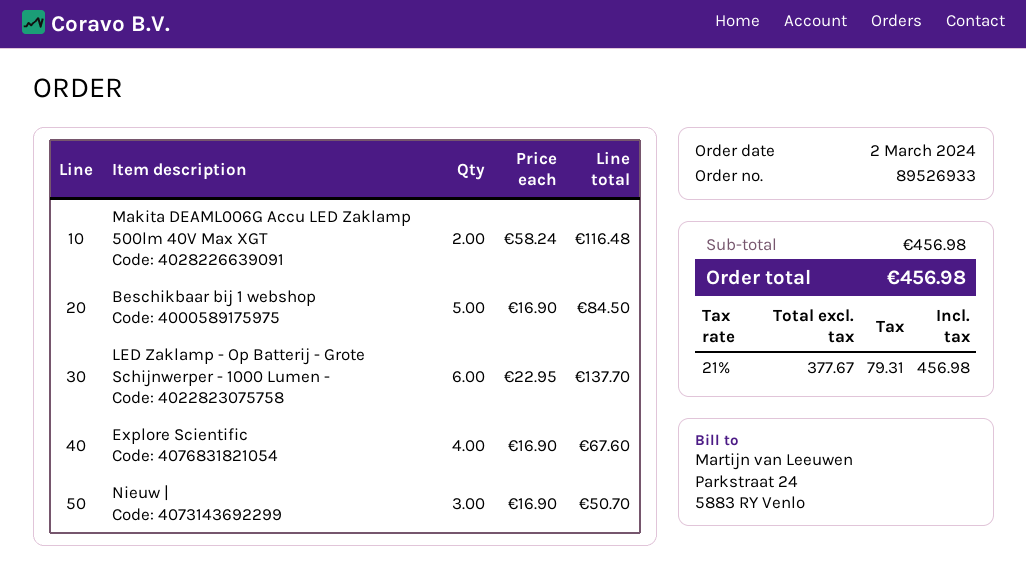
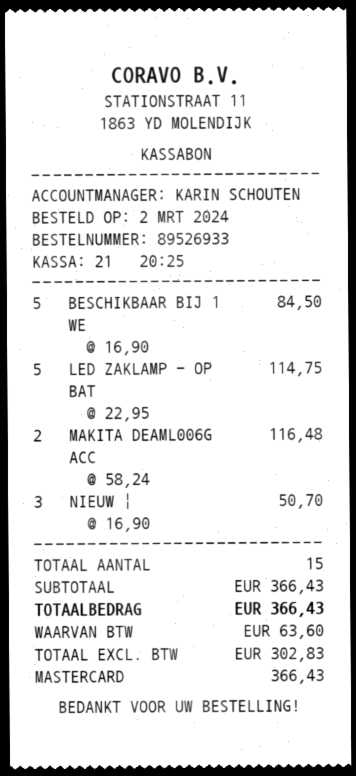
LED Zaklamp - Op Batterij - Grote Schijnwerper - 1000 Lumen -: 6 x 22.95 = 137.70 -> 5 x 22.95 = 114.75
Explore Scientific: 4 x 16.90 = 67.60 -> none
subtotal: 456.98 -> 366.43
net: 377.67 -> 302.83
tax: 79.31 -> 63.60
total: 456.98 -> 366.43

